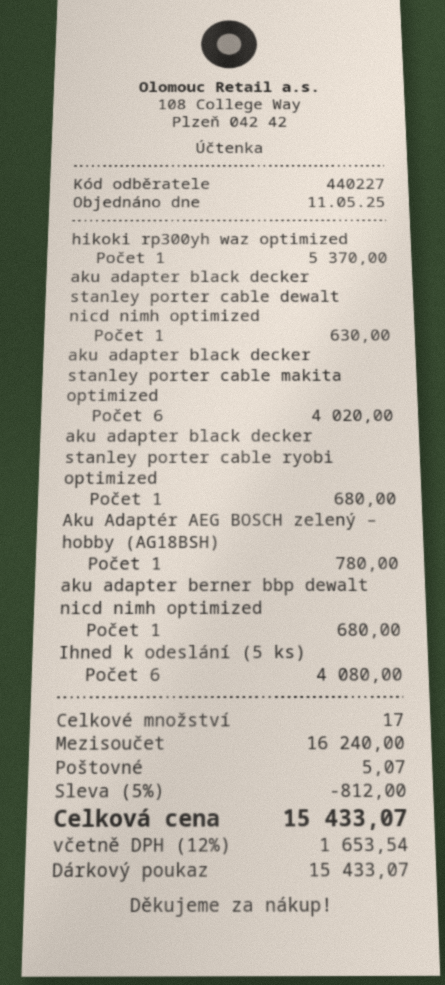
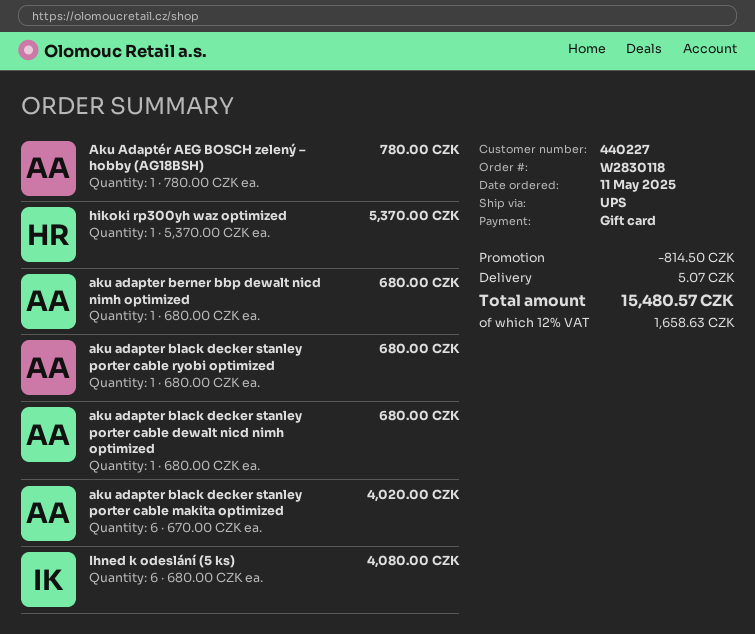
aku adapter black decker stanley porter cable dewalt nicd nimh optimized: 1 for 630.00 -> 1 for 680.00
discount: 812.00 -> 814.50
tax: 12% = 1653.54 -> 12% = 1658.63
total: 15433.07 -> 15480.57

